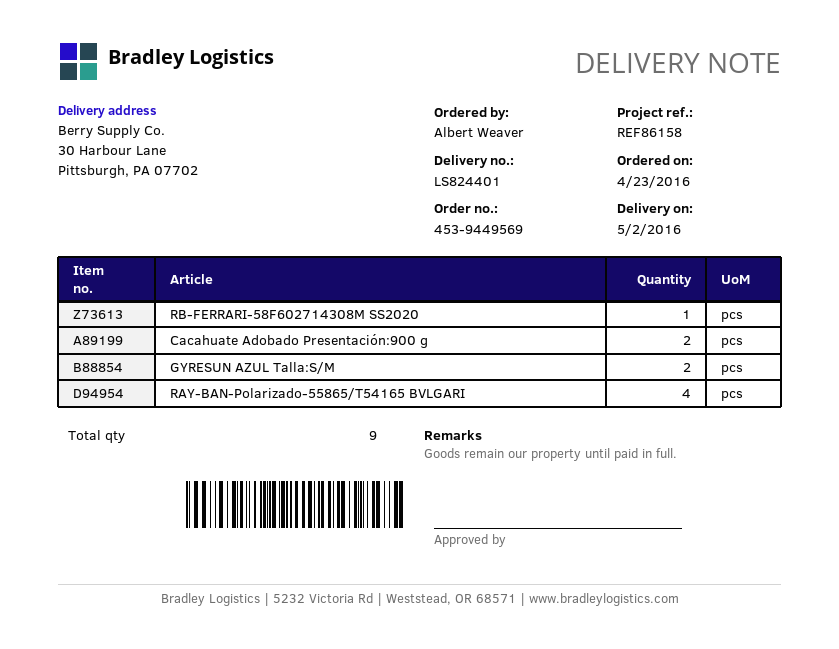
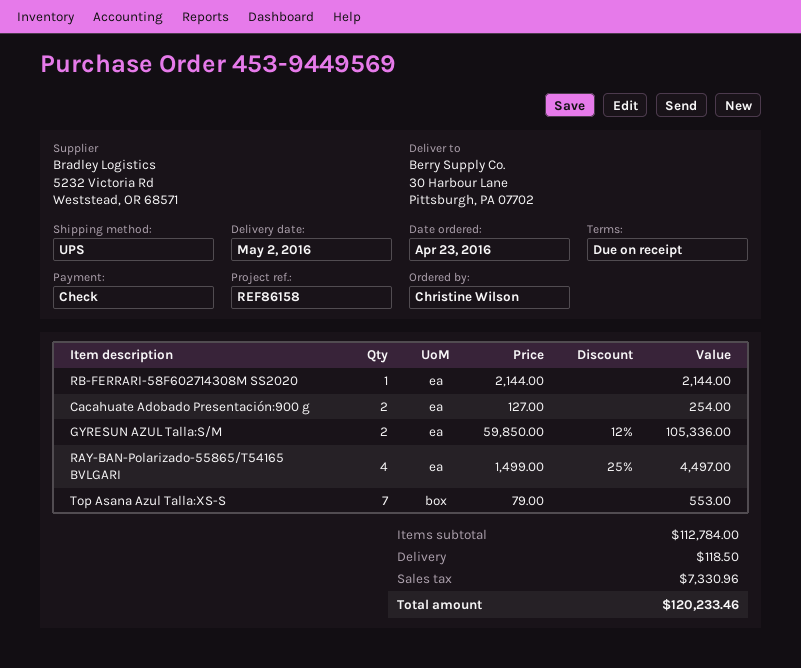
ordered by: Albert Weaver -> Christine Wilson
Top Asana Azul Talla:XS-S: none -> 7

